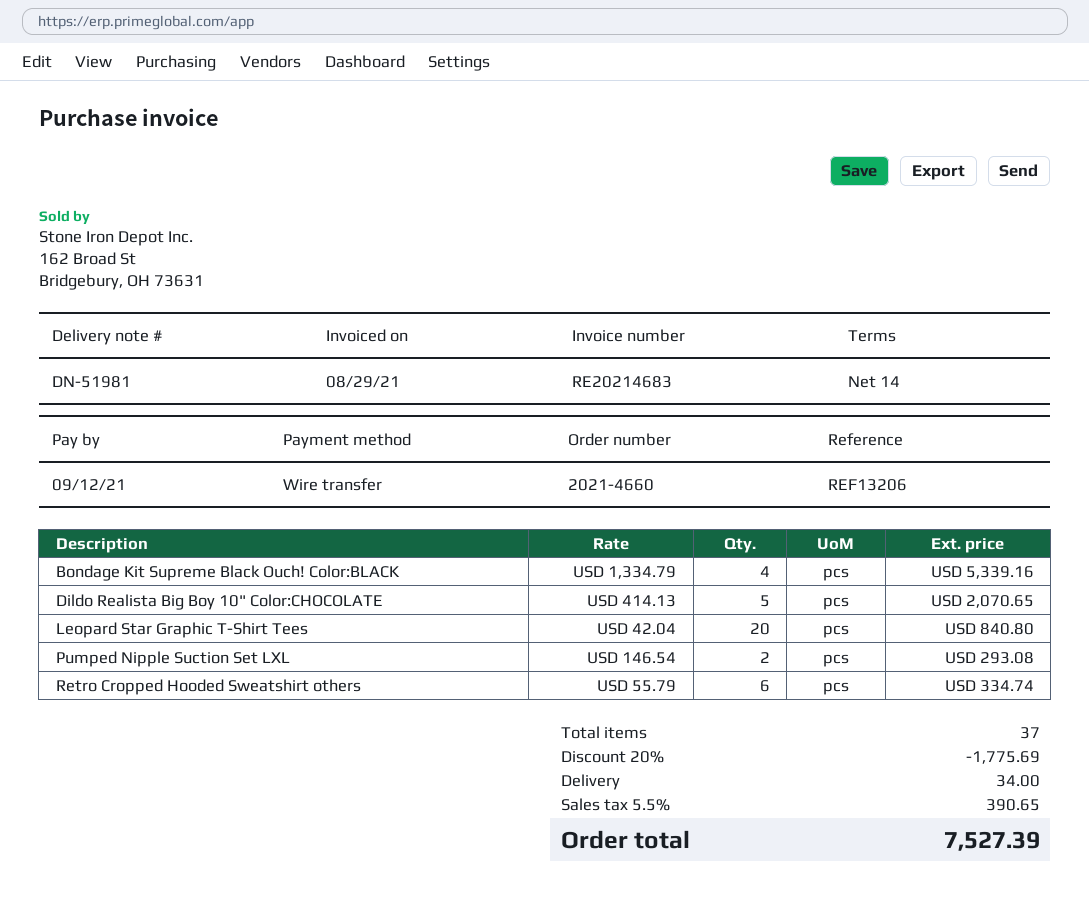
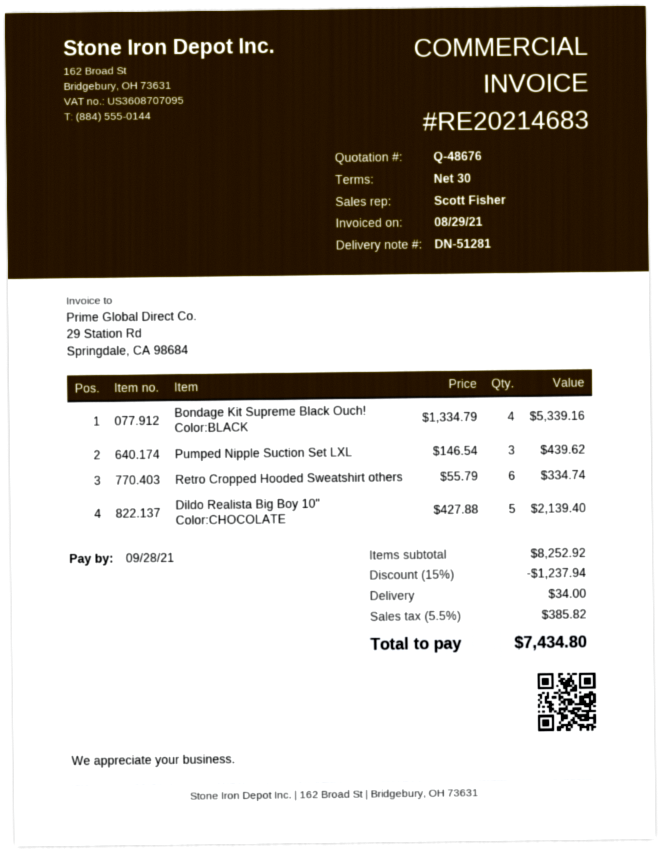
delivery note number: DN-51981 -> DN-51281
payment terms: 14 days -> 30 days
due date: 2021-09-12 -> 2021-09-28
Dildo Realista Big Boy 10" Color:CHOCOLATE: 5 x 414.13 = 2070.65 -> 5 x 427.88 = 2139.40
Leopard Star Graphic T-Shirt Tees: 20 x 42.04 = 840.80 -> none
Pumped Nipple Suction Set LXL: 2 x 146.54 = 293.08 -> 3 x 146.54 = 439.62
discount: 20% = 1775.69 -> 15% = 1237.94
tax: 5.5% = 390.65 -> 5.5% = 385.82
total: 7527.39 -> 7434.80

